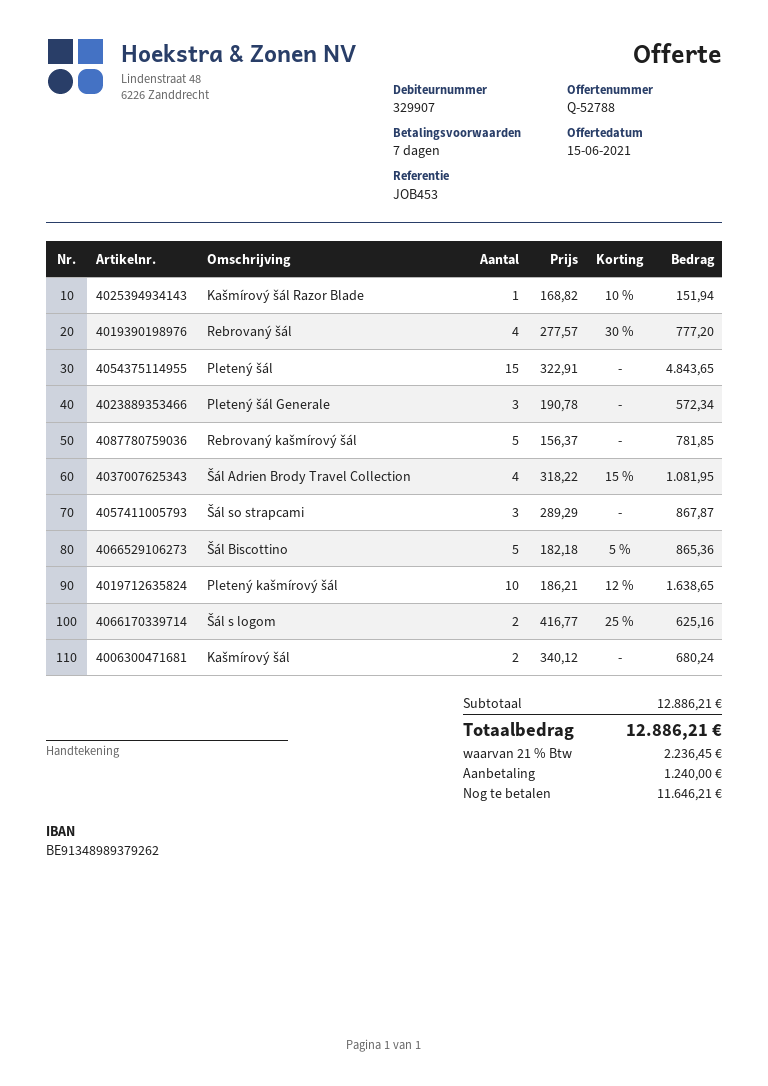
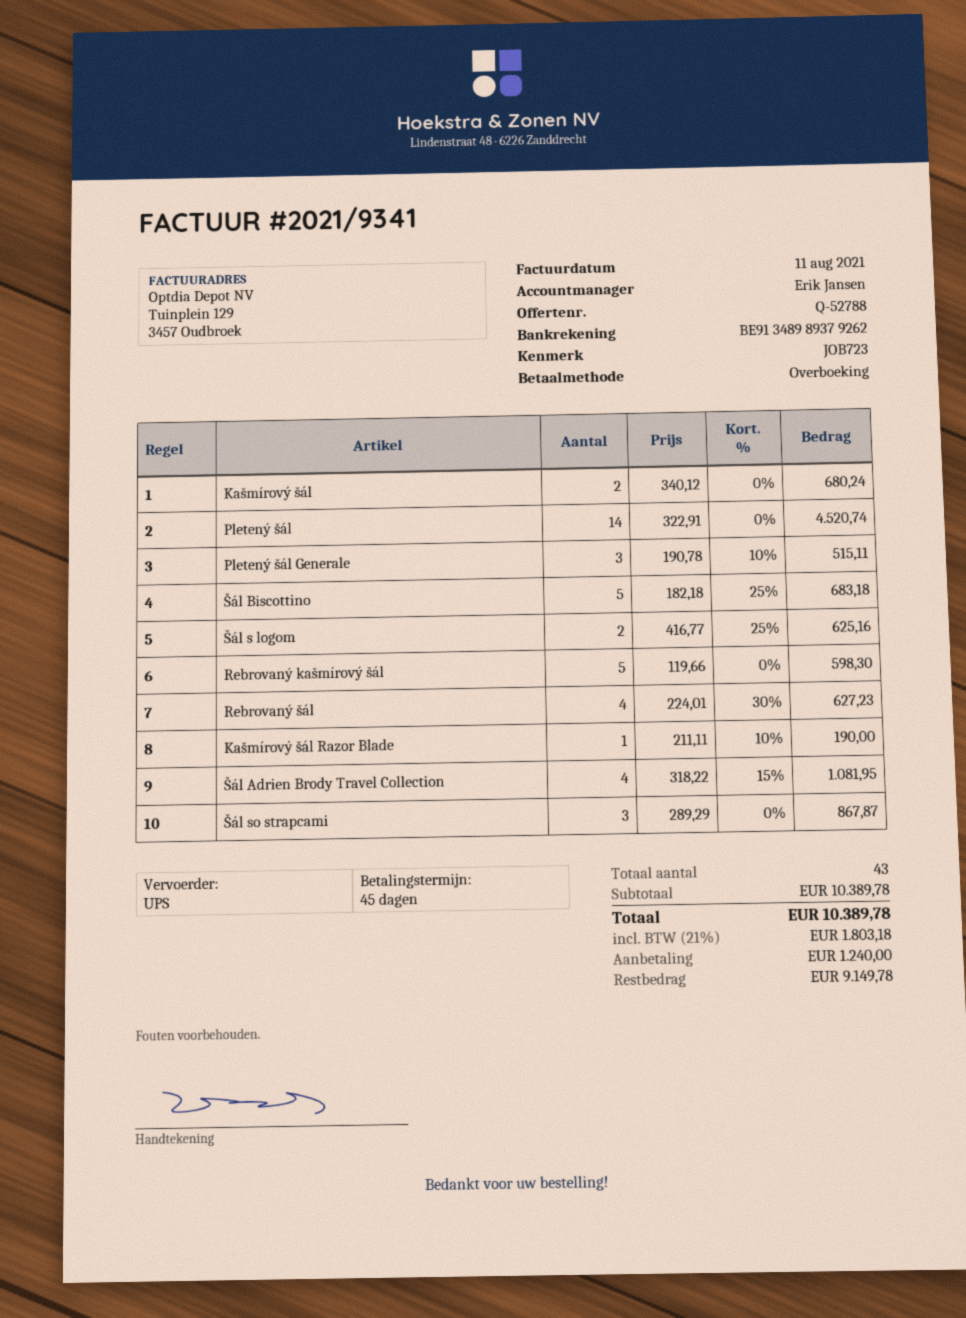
payment terms: 7 days -> 45 days
reference: JOB453 -> JOB723
Kašmírový šál Razor Blade: 1 x 168.82 - 10% = 151.94 -> 1 x 211.11 - 10% = 190.00
Rebrovaný šál: 4 x 277.57 - 30% = 777.20 -> 4 x 224.01 - 30% = 627.23
Pletený šál: 15 x 322.91 = 4843.65 -> 14 x 322.91 = 4520.74
Pletený šál Generale: 3 x 190.78 = 572.34 -> 3 x 190.78 - 10% = 515.11
Rebrovaný kašmírový šál: 5 x 156.37 = 781.85 -> 5 x 119.66 = 598.30
Šál Biscottino: 5 x 182.18 - 5% = 865.36 -> 5 x 182.18 - 25% = 683.18
Pletený kašmírový šál: 10 x 186.21 - 12% = 1638.65 -> none
subtotal: 12886.21 -> 10389.78
tax: 21% = 2236.45 -> 21% = 1803.18
total: 12886.21 -> 10389.78
balance: 11646.21 -> 9149.78

